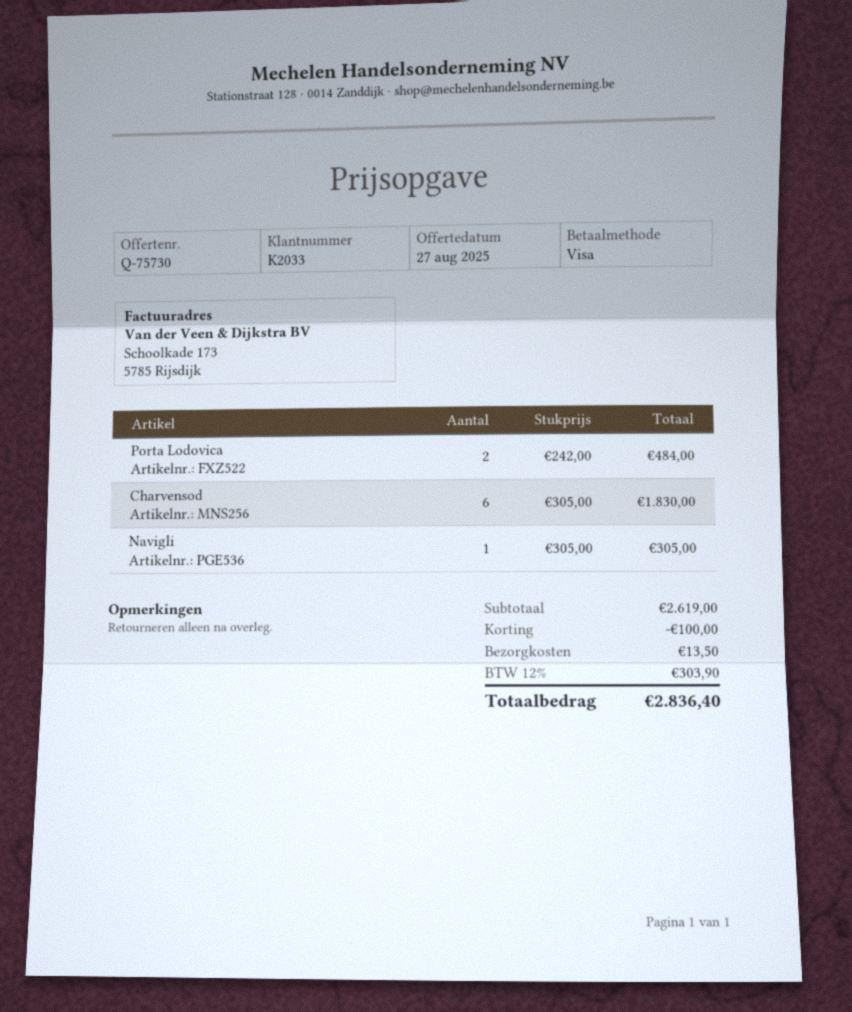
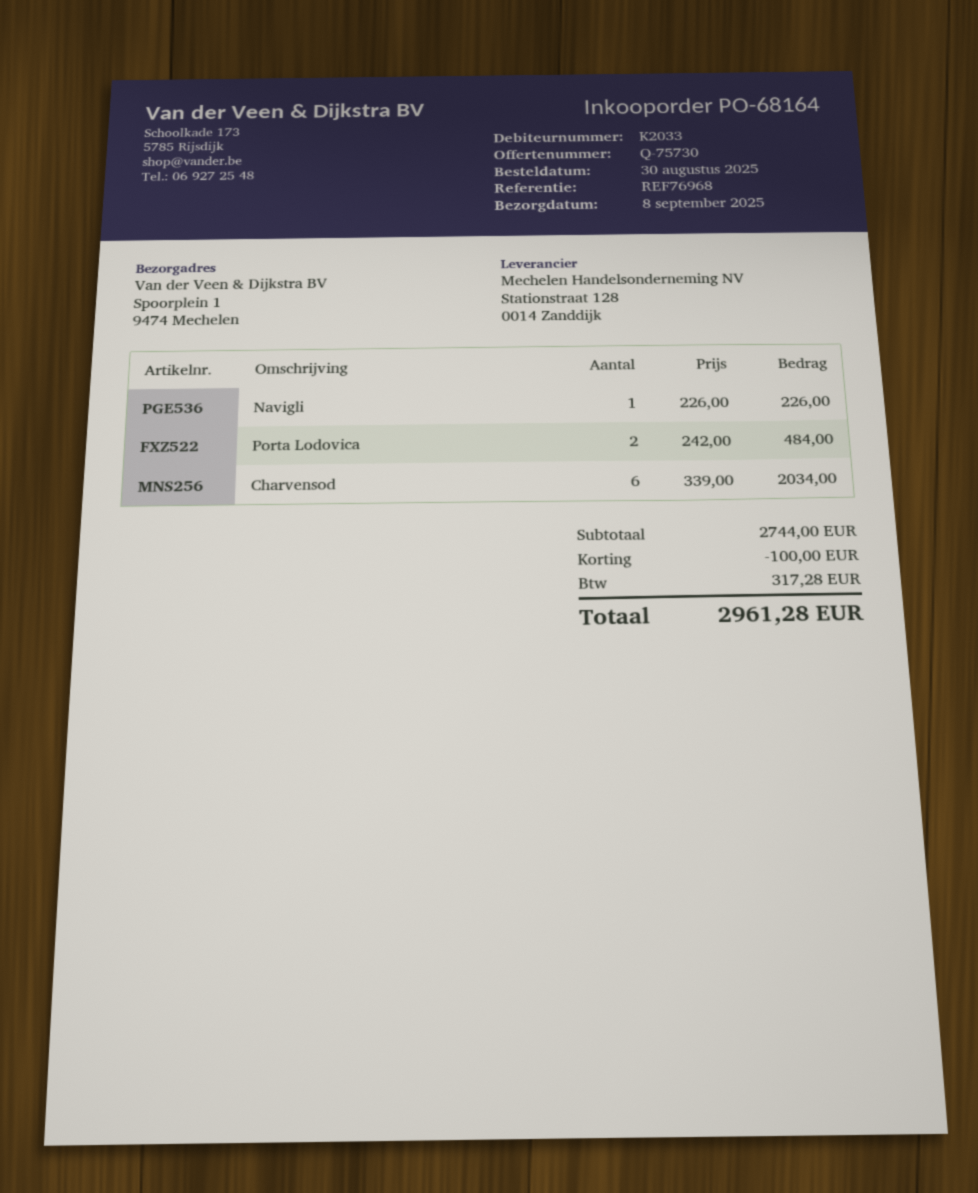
Charvensod: 6 x 305.00 = 1830.00 -> 6 x 339.00 = 2034.00
Navigli: 1 x 305.00 = 305.00 -> 1 x 226.00 = 226.00
subtotal: 2619.00 -> 2744.00
shipping: 13.50 -> none
tax: 303.90 -> 317.28
total: 2836.40 -> 2961.28

